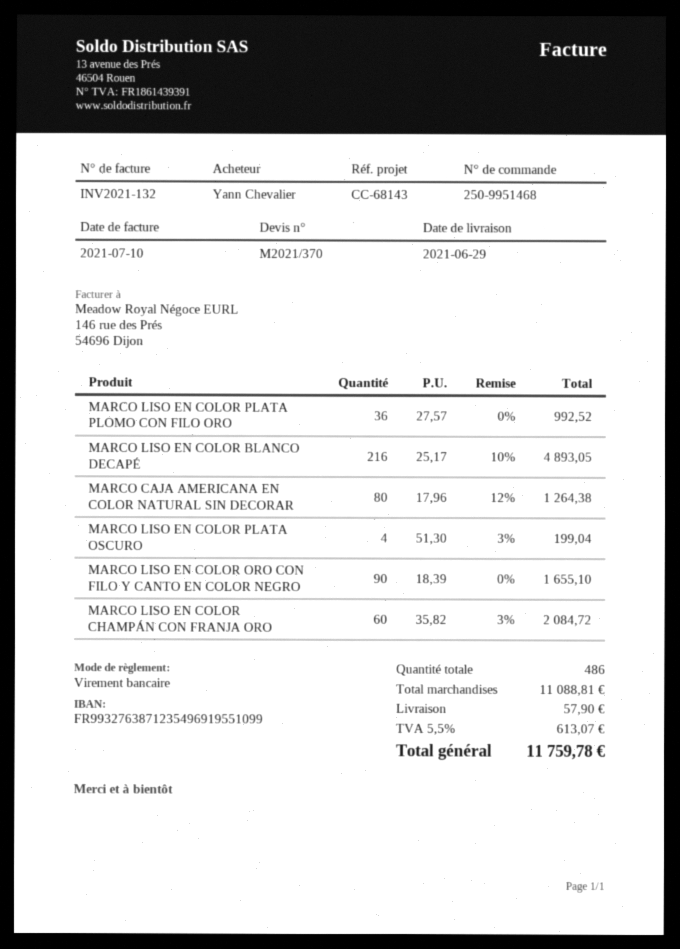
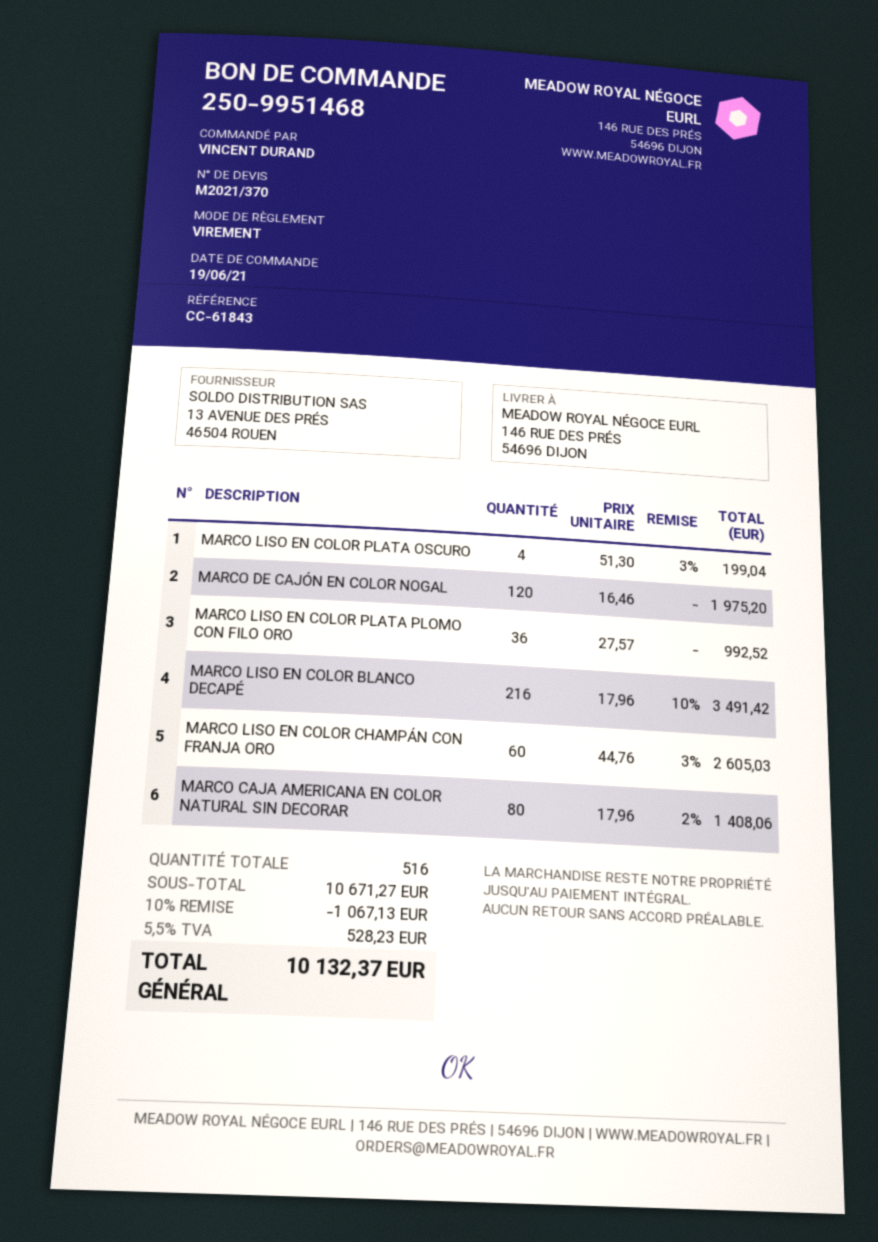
reference: CC-68143 -> CC-61843
ordered by: Yann Chevalier -> VINCENT DURAND
MARCO LISO EN COLOR BLANCO DECAPÉ: 216 x 25.17 - 10% = 4893.05 -> 216 x 17.96 - 10% = 3491.42
MARCO CAJA AMERICANA EN COLOR NATURAL SIN DECORAR: 80 x 17.96 - 12% = 1264.38 -> 80 x 17.96 - 2% = 1408.06
MARCO LISO EN COLOR ORO CON FILO Y CANTO EN COLOR NEGRO: 90 x 18.39 = 1655.10 -> none
MARCO LISO EN COLOR CHAMPÁN CON FRANJA ORO: 60 x 35.82 - 3% = 2084.72 -> 60 x 44.76 - 3% = 2605.03
MARCO DE CAJÓN EN COLOR NOGAL: none -> 120 x 16.46 = 1975.20
total quantity: 486 -> 516
subtotal: 11088.81 -> 10671.27
discount: none -> 10% = 1067.13
shipping: 57.90 -> none
tax: 5.5% = 613.07 -> 5.5% = 528.23
total: 11759.78 -> 10132.37

